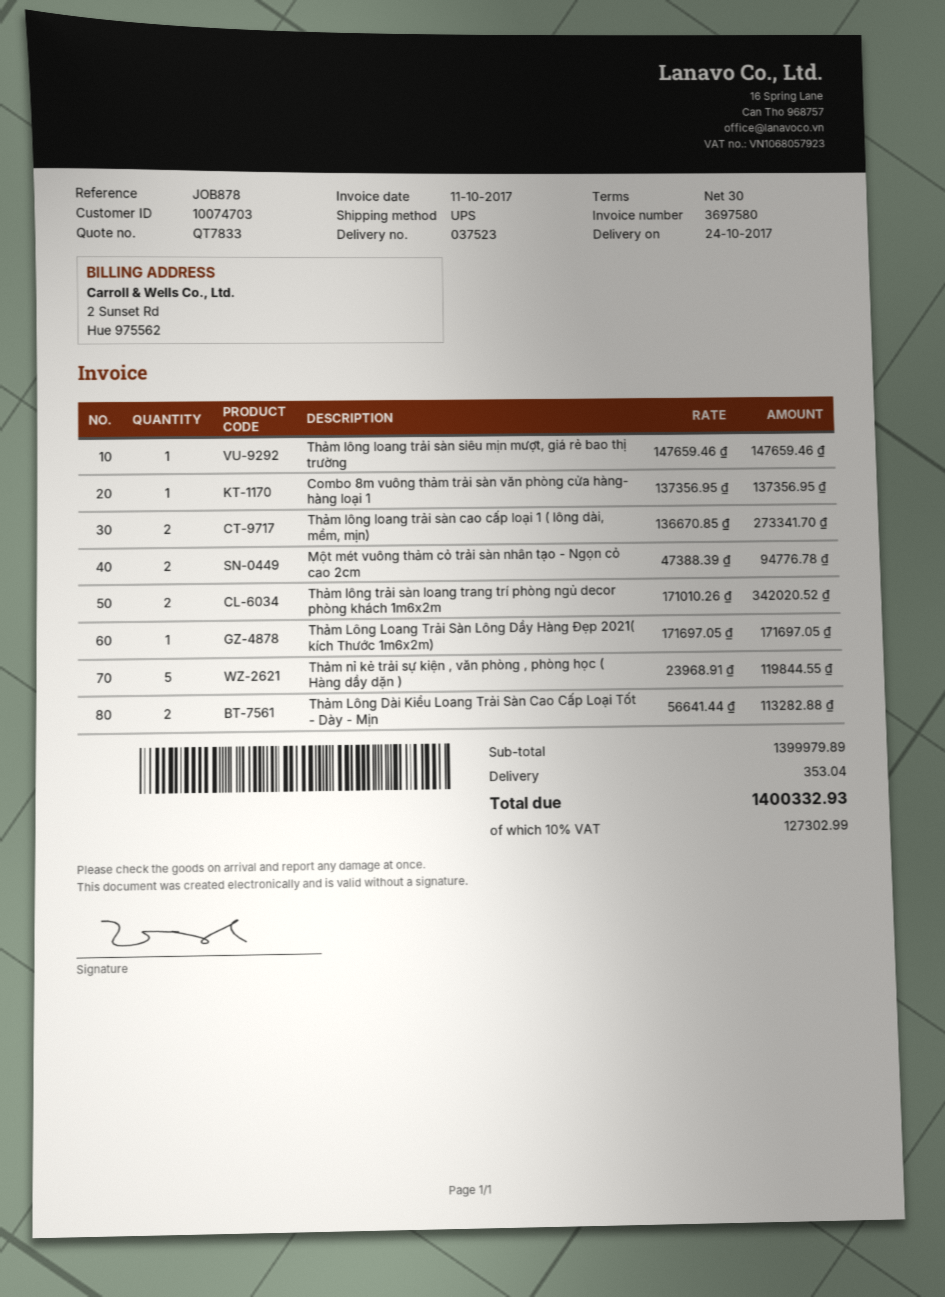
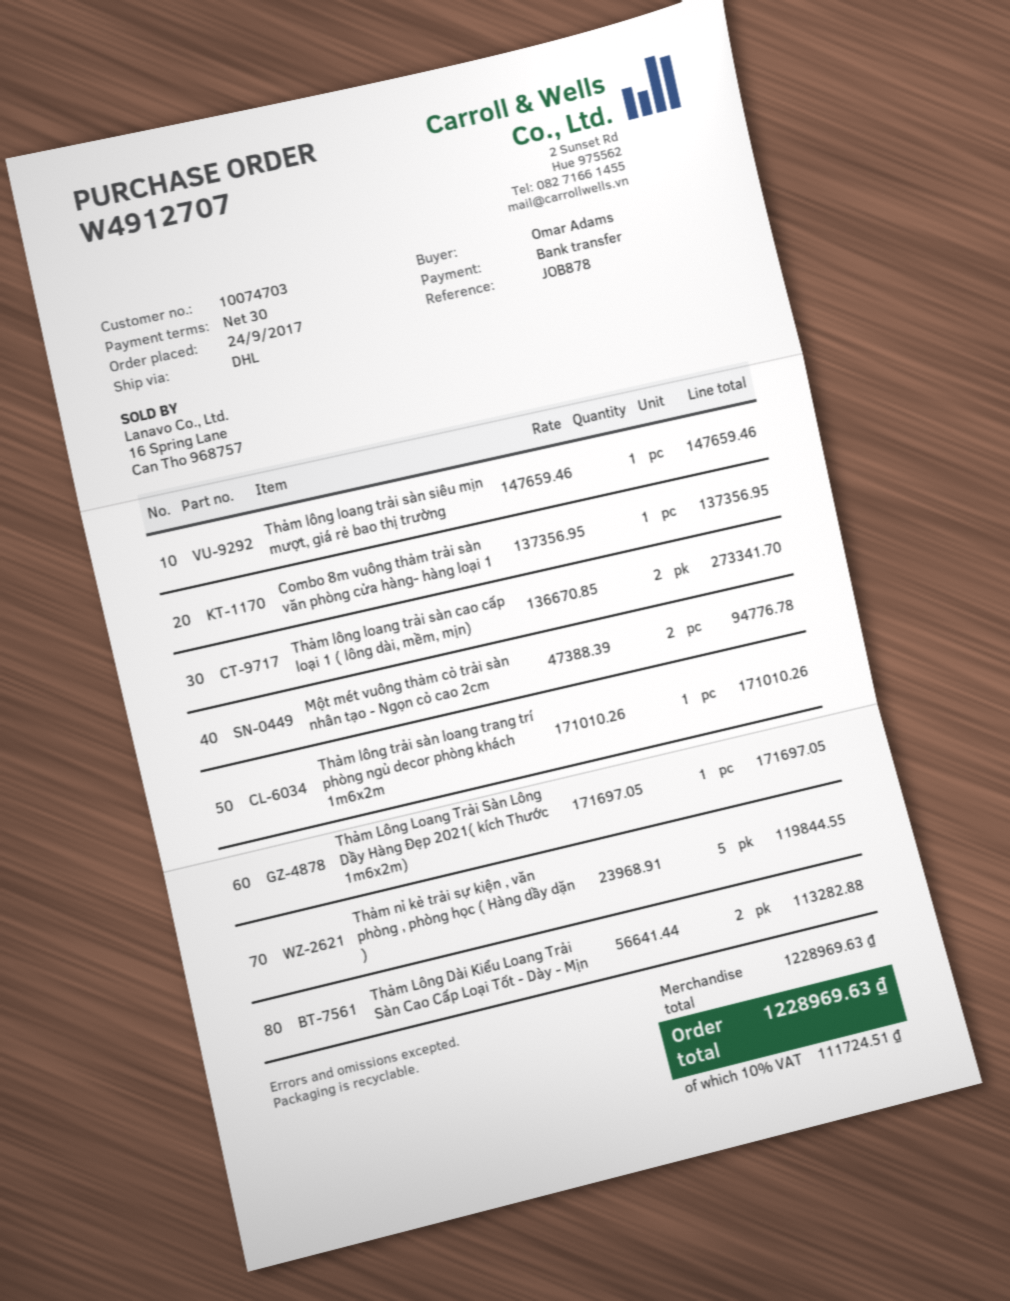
shipping method: UPS -> DHL
Thảm lông trải sàn loang trang trí phòng ngủ decor phòng khách 1m6x2m: 2 x 171010.26 = 342020.52 -> 1 x 171010.26 = 171010.26
subtotal: 1399979.89 -> 1228969.63
shipping: 353.04 -> none
tax: 10% = 127302.99 -> 10% = 111724.51
total: 1400332.93 -> 1228969.63

